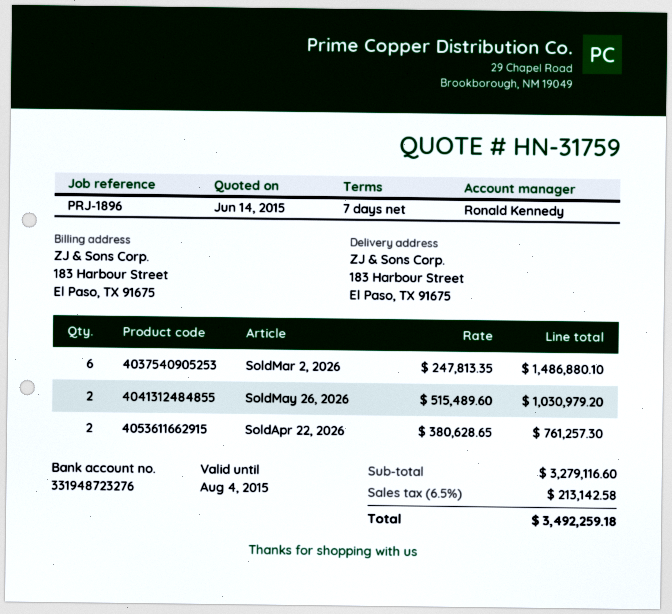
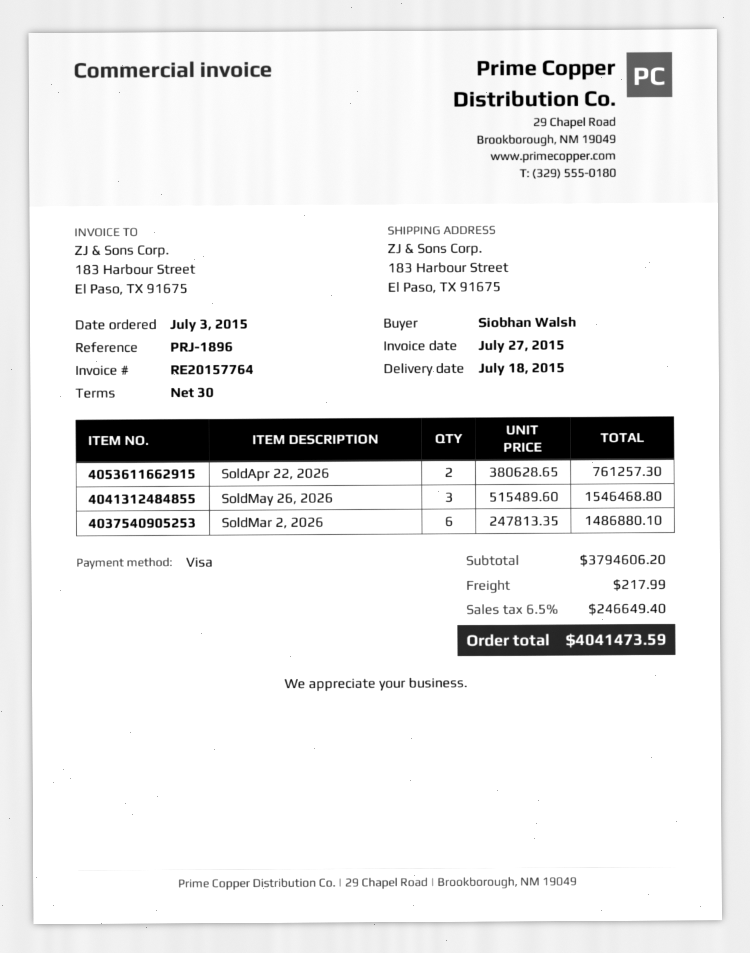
payment terms: 7 days -> 30 days
SoldMay 26, 2026: 2 x 515489.60 = 1030979.20 -> 3 x 515489.60 = 1546468.80
subtotal: 3279116.60 -> 3794606.20
shipping: none -> 217.99
tax: 6.5% = 213142.58 -> 6.5% = 246649.40
total: 3492259.18 -> 4041473.59

